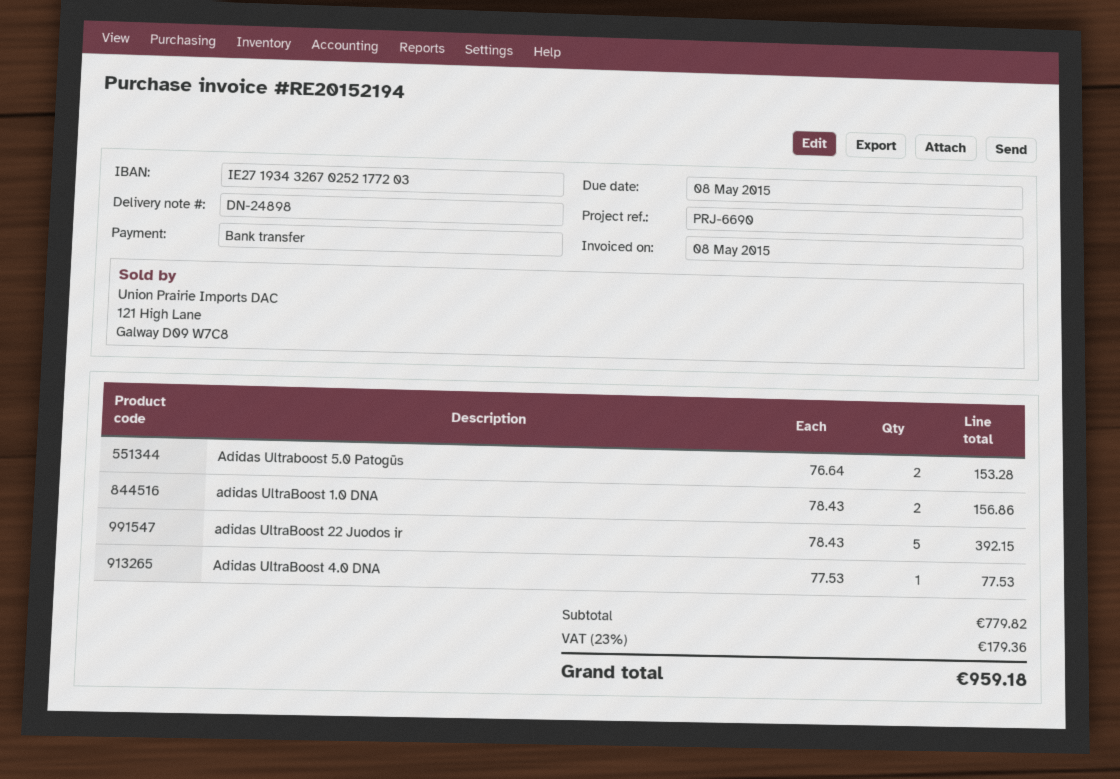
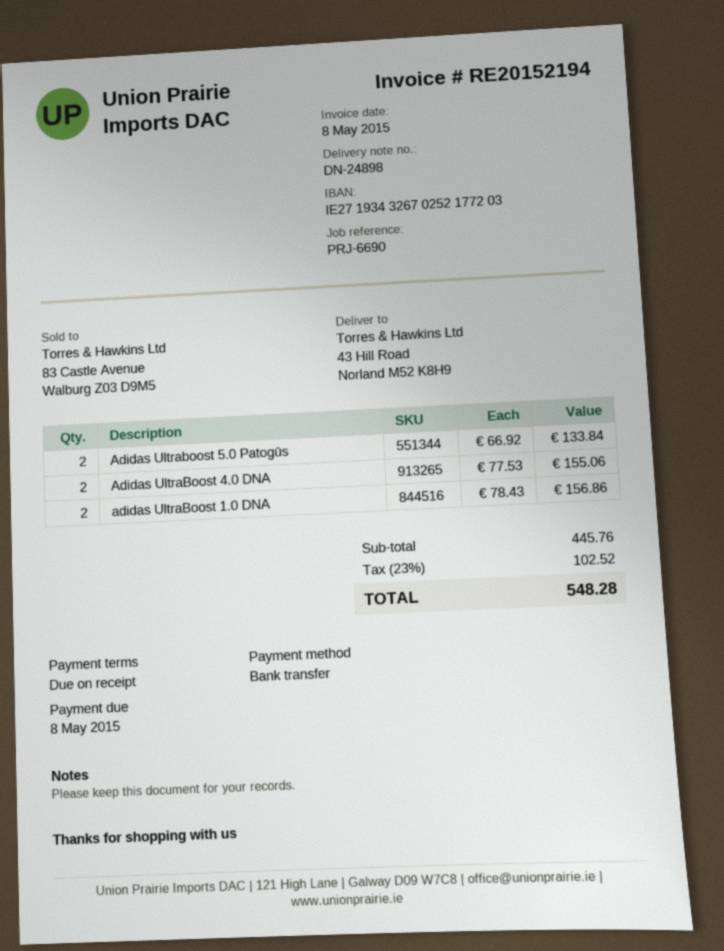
Adidas Ultraboost 5.0 Patogūs: 2 x 76.64 = 153.28 -> 2 x 66.92 = 133.84
adidas UltraBoost 22 Juodos ir: 5 x 78.43 = 392.15 -> none
Adidas UltraBoost 4.0 DNA: 1 x 77.53 = 77.53 -> 2 x 77.53 = 155.06
subtotal: 779.82 -> 445.76
tax: 23% = 179.36 -> 23% = 102.52
total: 959.18 -> 548.28

